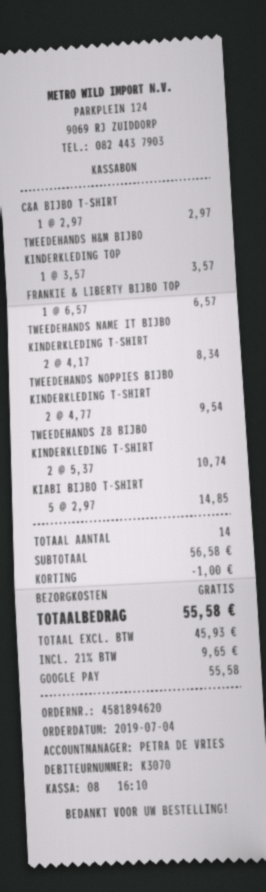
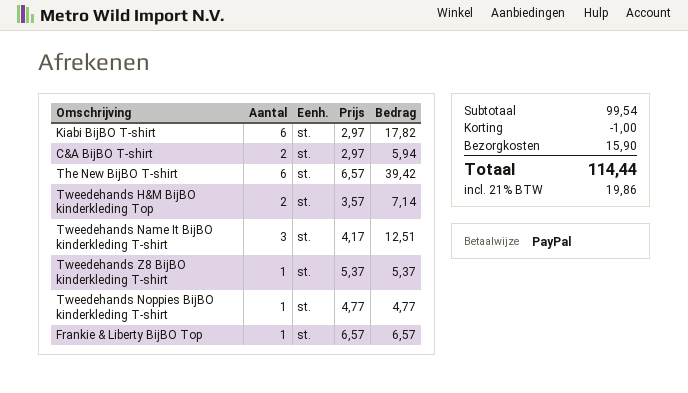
payment method: Google Pay -> PayPal
C&A BIJBO T-SHIRT: 1 x 2.97 = 2.97 -> 2 x 2.97 = 5.94
TWEEDEHANDS H&M BIJBO KINDERKLEDING TOP: 1 x 3.57 = 3.57 -> 2 x 3.57 = 7.14
TWEEDEHANDS NAME IT BIJBO KINDERKLEDING T-SHIRT: 2 x 4.17 = 8.34 -> 3 x 4.17 = 12.51
TWEEDEHANDS NOPPIES BIJBO KINDERKLEDING T-SHIRT: 2 x 4.77 = 9.54 -> 1 x 4.77 = 4.77
TWEEDEHANDS Z8 BIJBO KINDERKLEDING T-SHIRT: 2 x 5.37 = 10.74 -> 1 x 5.37 = 5.37
KIABI BIJBO T-SHIRT: 5 x 2.97 = 14.85 -> 6 x 2.97 = 17.82
The New BijBO T-shirt: none -> 6 x 6.57 = 39.42
subtotal: 56.58 -> 99.54
shipping: 0.00 -> 15.90
tax: 21% = 9.65 -> 21% = 19.86
total: 55.58 -> 114.44

